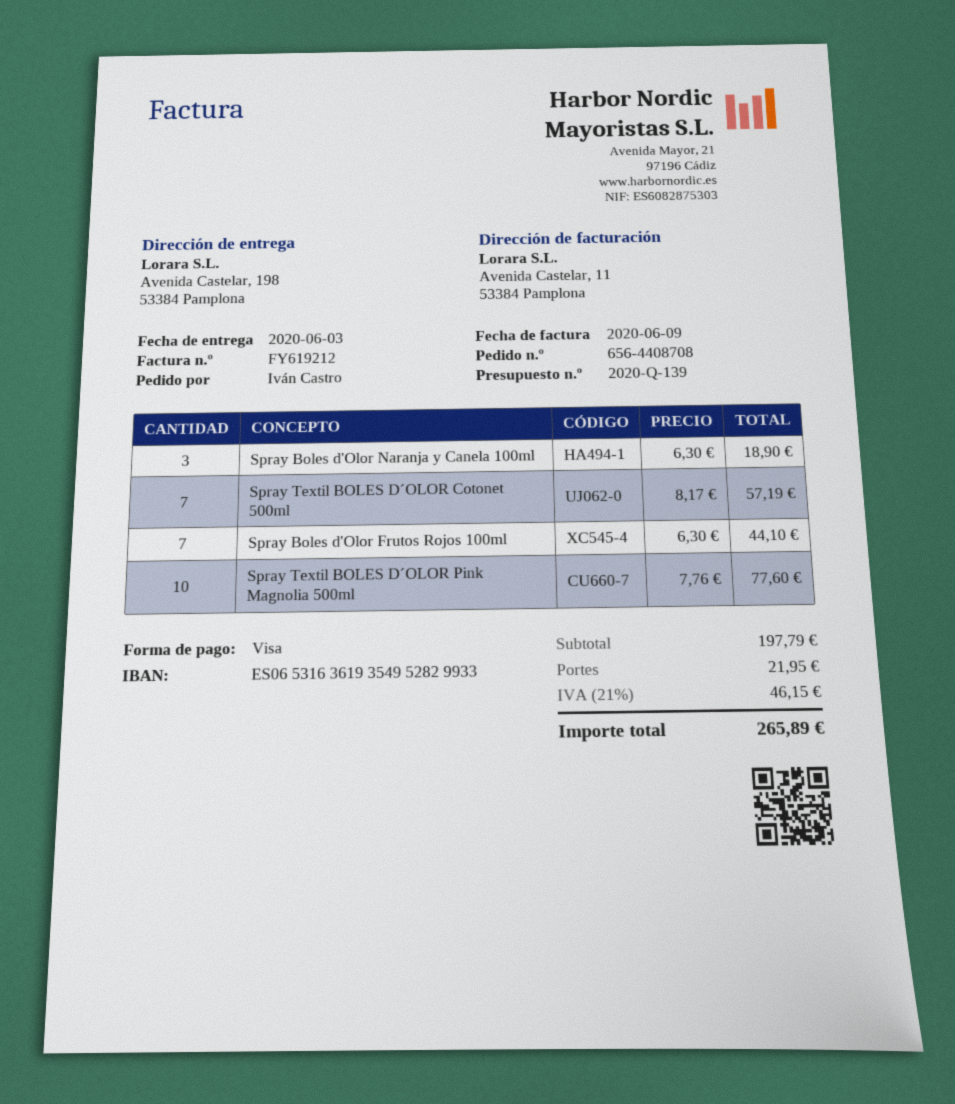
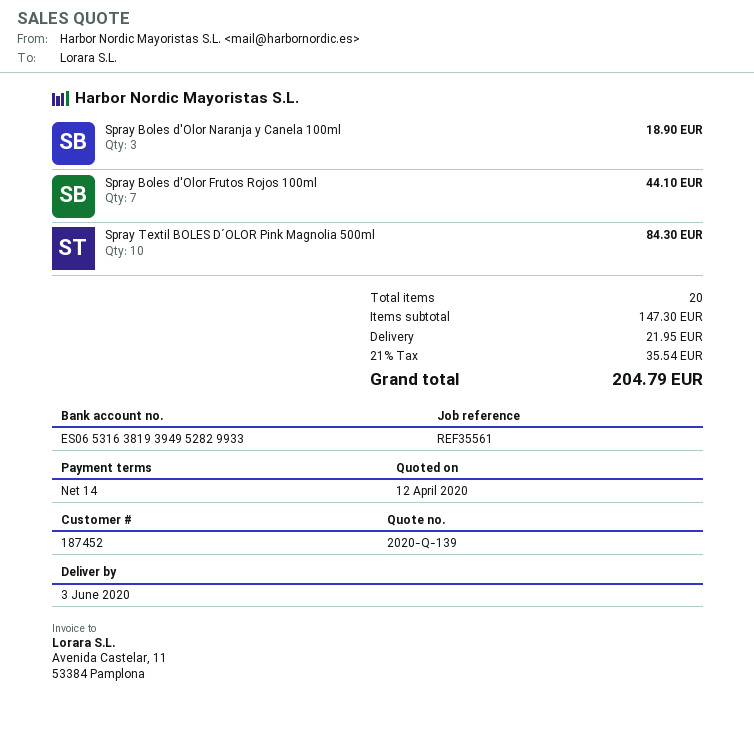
bank account: ES0653163619354952829933 -> ES0653163819394952829933
Spray Textil BOLES D´OLOR Cotonet 500ml: 7 for 57.19 -> none
Spray Textil BOLES D´OLOR Pink Magnolia 500ml: 10 for 77.60 -> 10 for 84.30
subtotal: 197.79 -> 147.30
tax: 21% = 46.15 -> 21% = 35.54
total: 265.89 -> 204.79

